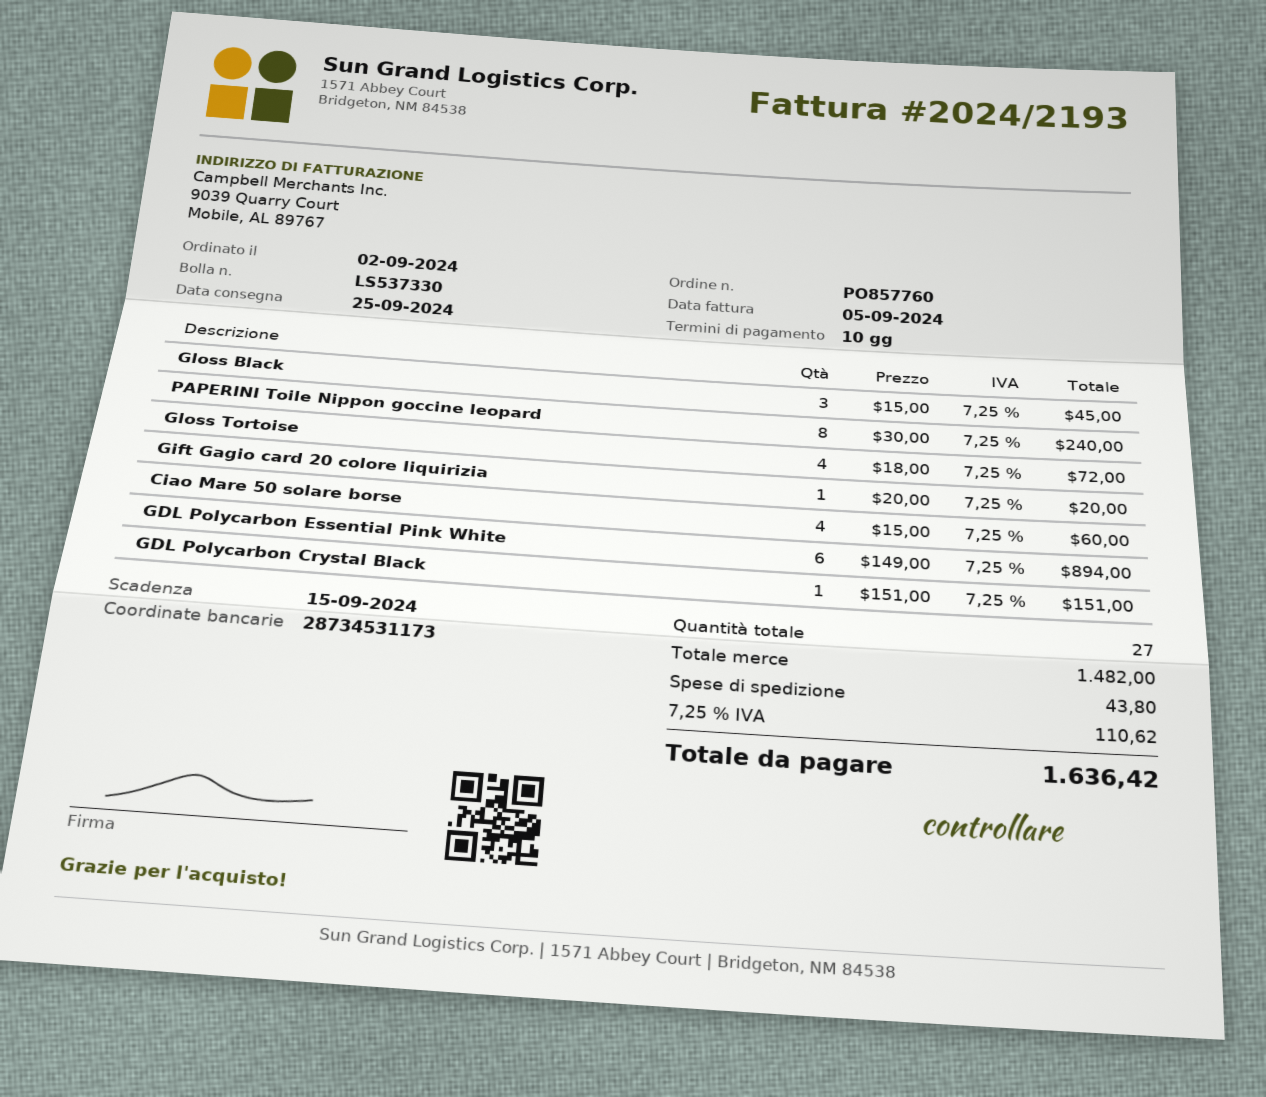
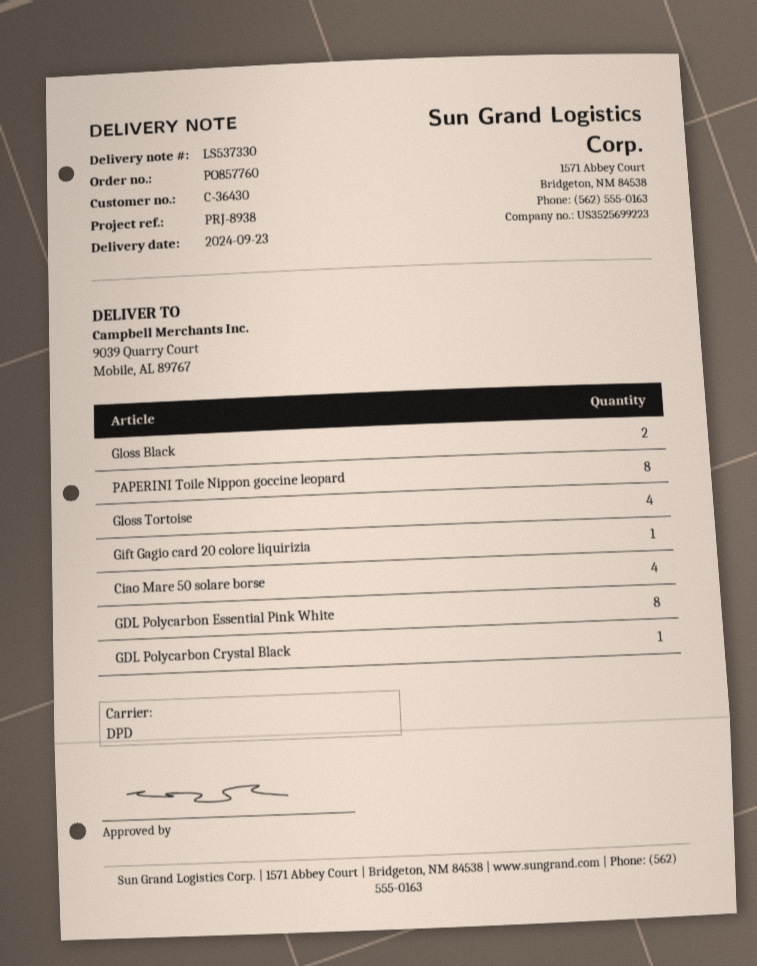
delivery date: 2024-09-25 -> 2024-09-23
Gloss Black: 3 -> 2
GDL Polycarbon Essential Pink White: 6 -> 8

